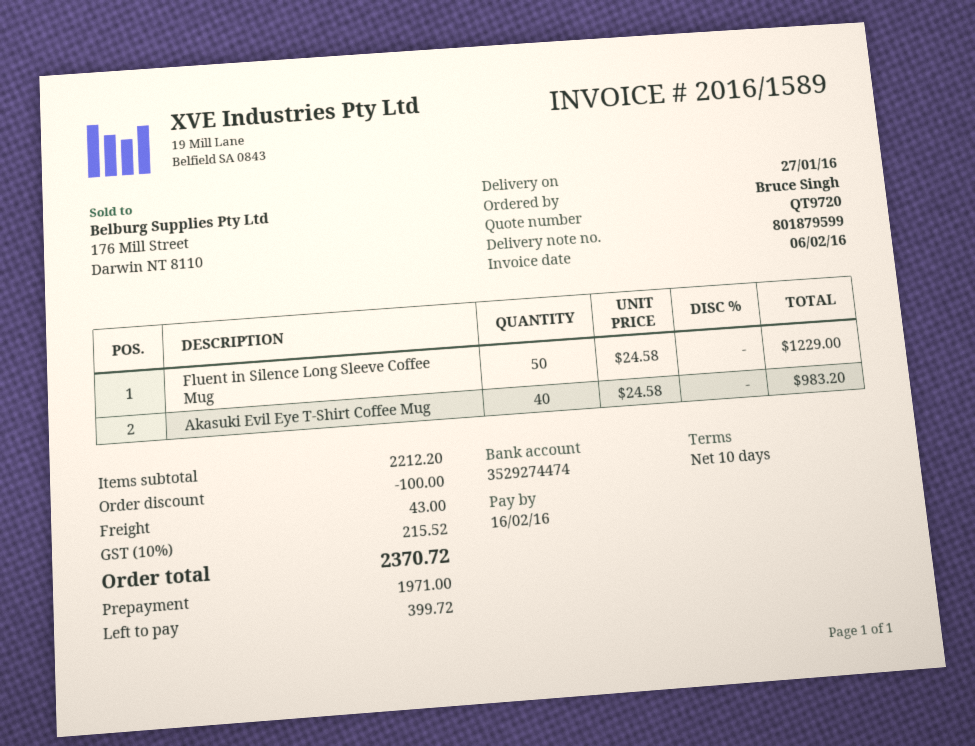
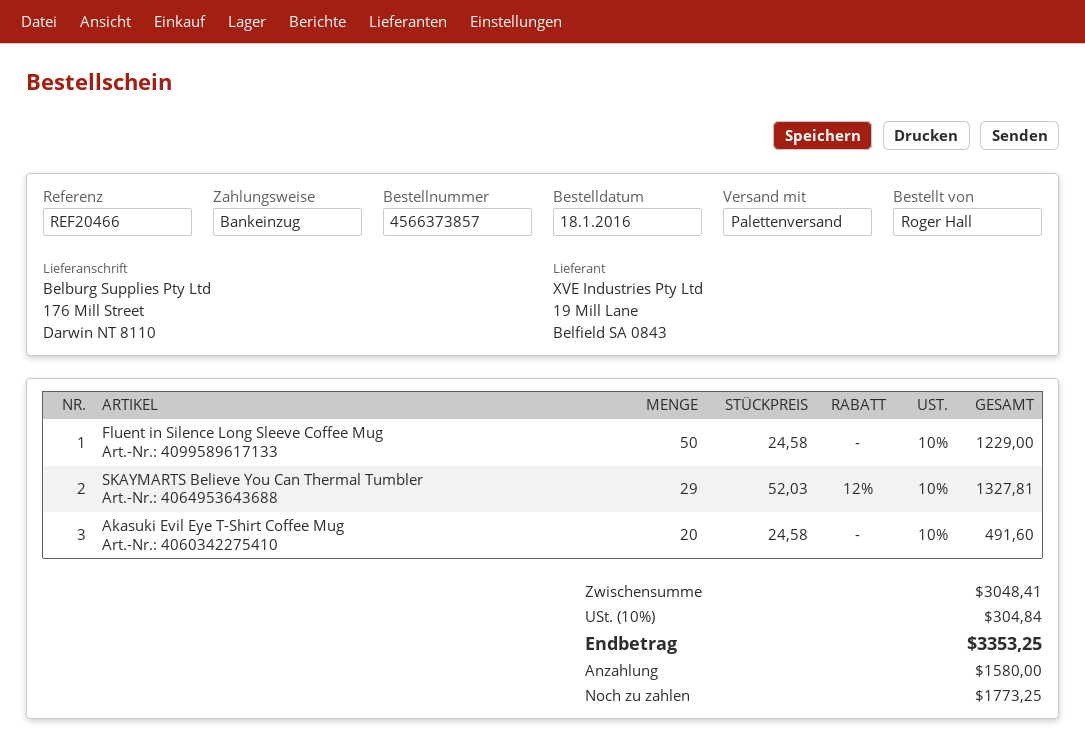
ordered by: Bruce Singh -> Roger Hall
Akasuki Evil Eye T-Shirt Coffee Mug: 40 x 24.58 = 983.20 -> 20 x 24.58 = 491.60
SKAYMARTS Believe You Can Thermal Tumbler: none -> 29 x 52.03 - 12% = 1327.81
subtotal: 2212.20 -> 3048.41
discount: 100.00 -> none
shipping: 43.00 -> none
tax: 10% = 215.52 -> 10% = 304.84
total: 2370.72 -> 3353.25
deposit: 1971.00 -> 1580.00
balance: 399.72 -> 1773.25

